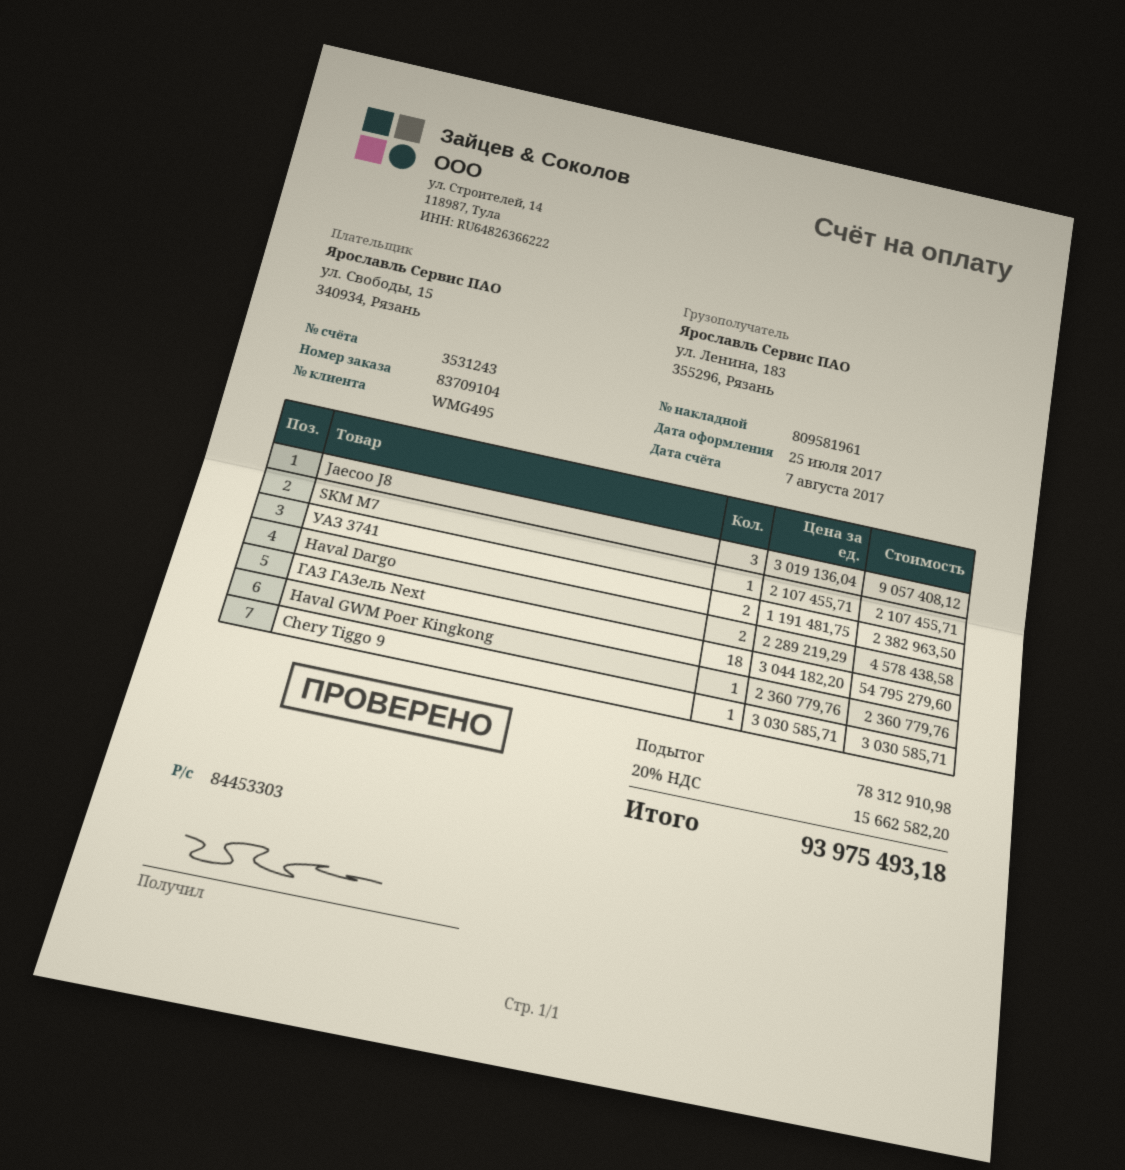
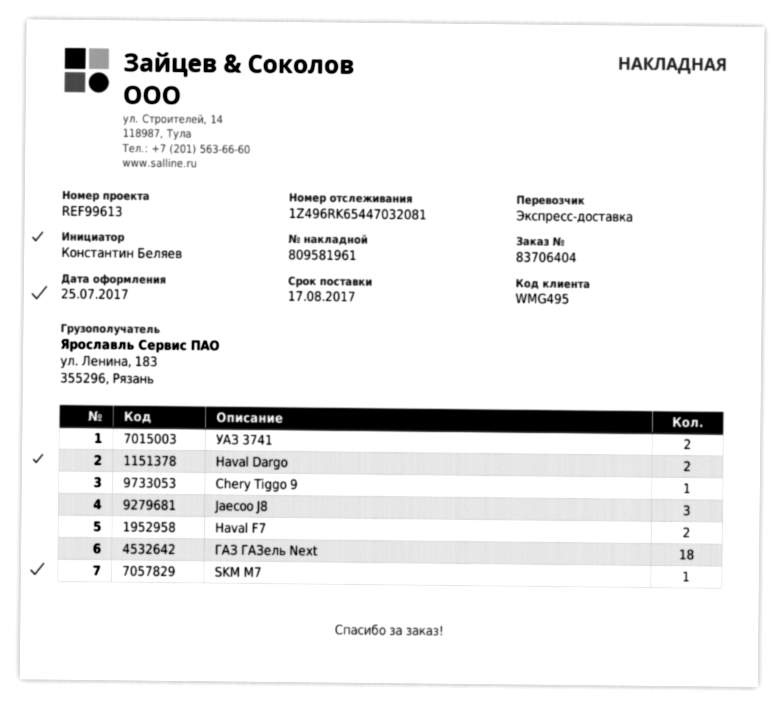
order number: 83709104 -> 83706404
Haval GWM Poer Kingkong: 1 -> none
Haval F7: none -> 2

